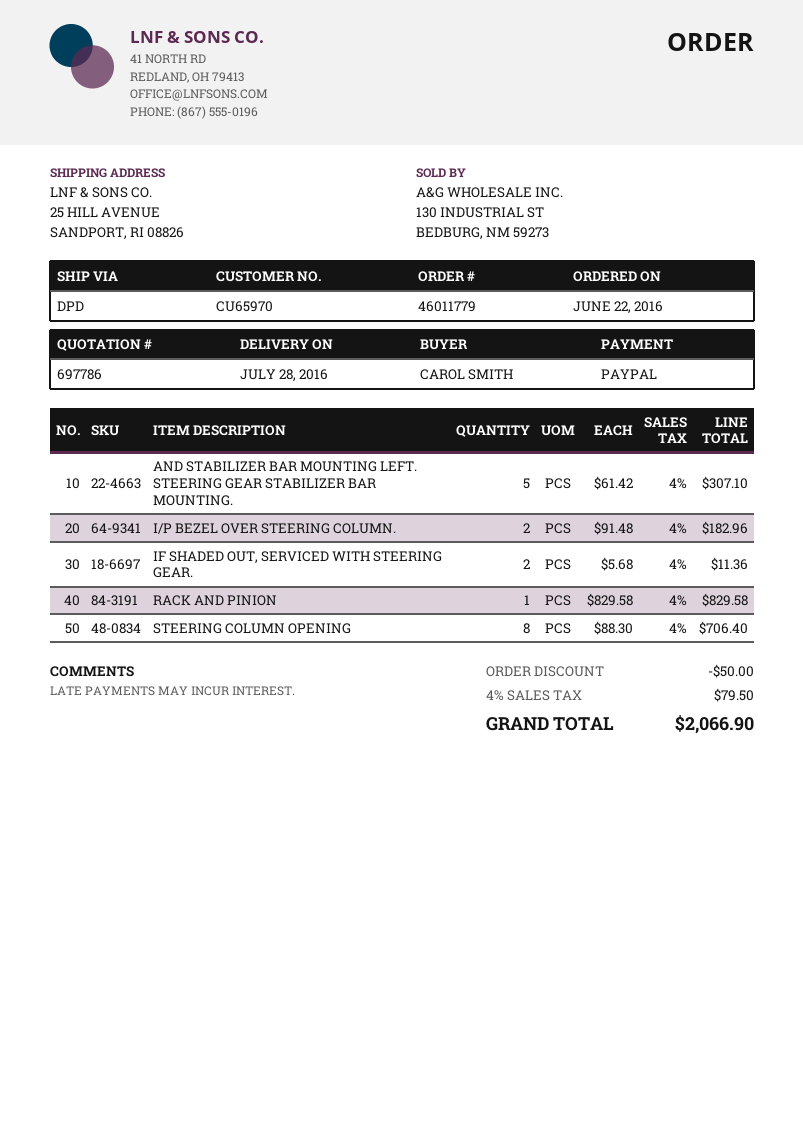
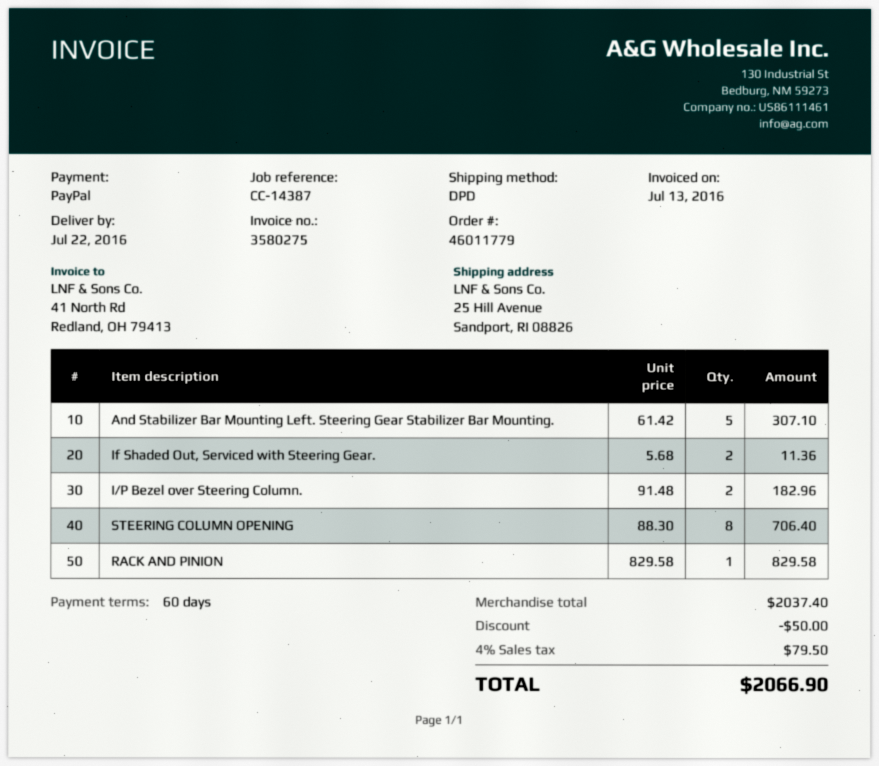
delivery date: 2016-07-28 -> 2016-07-22

